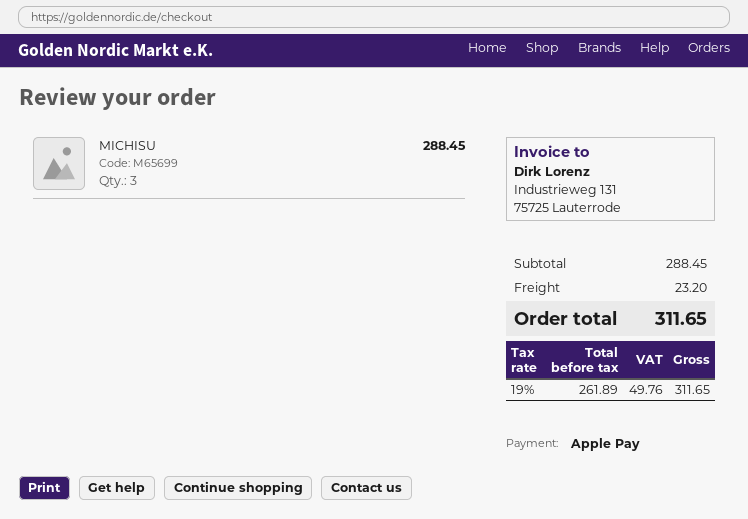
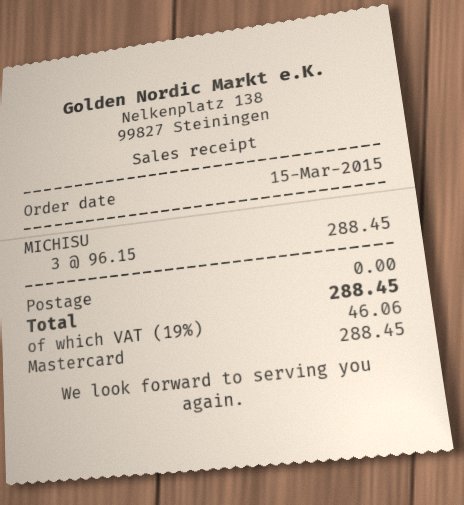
payment method: Apple Pay -> Mastercard
shipping: 23.20 -> 0.00
tax: 19% = 49.76 -> 19% = 46.06
total: 311.65 -> 288.45

